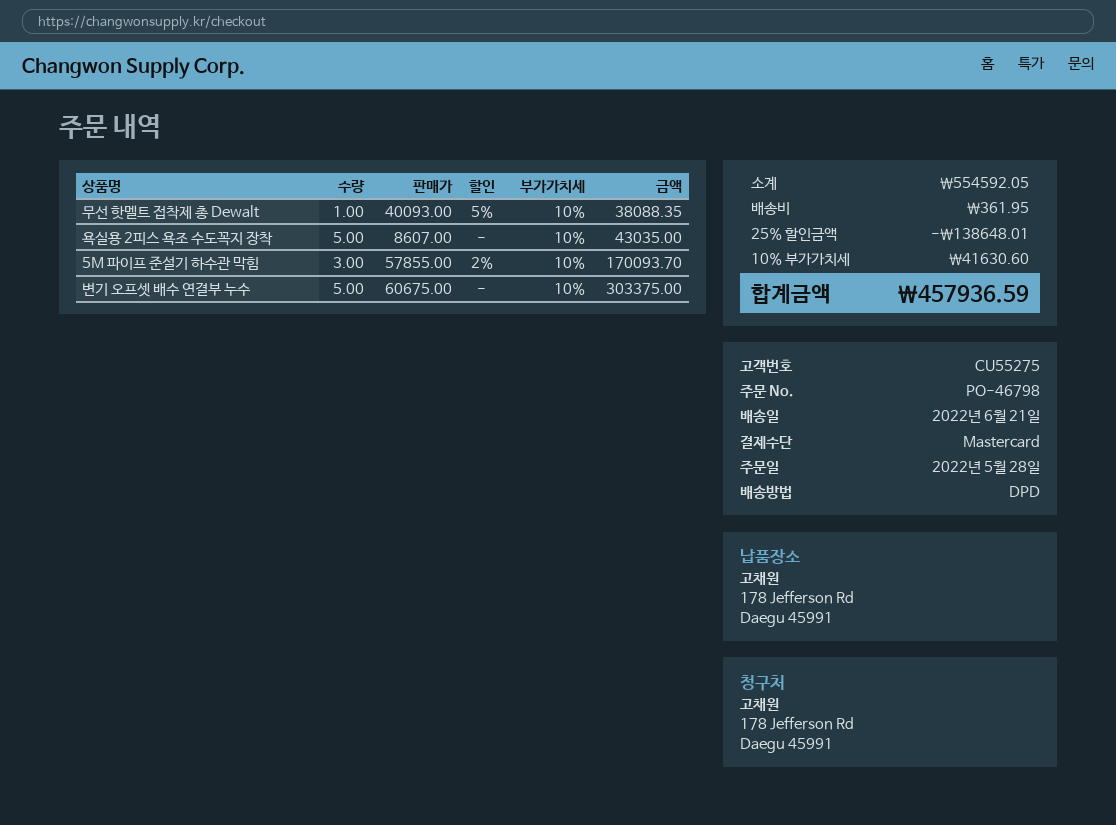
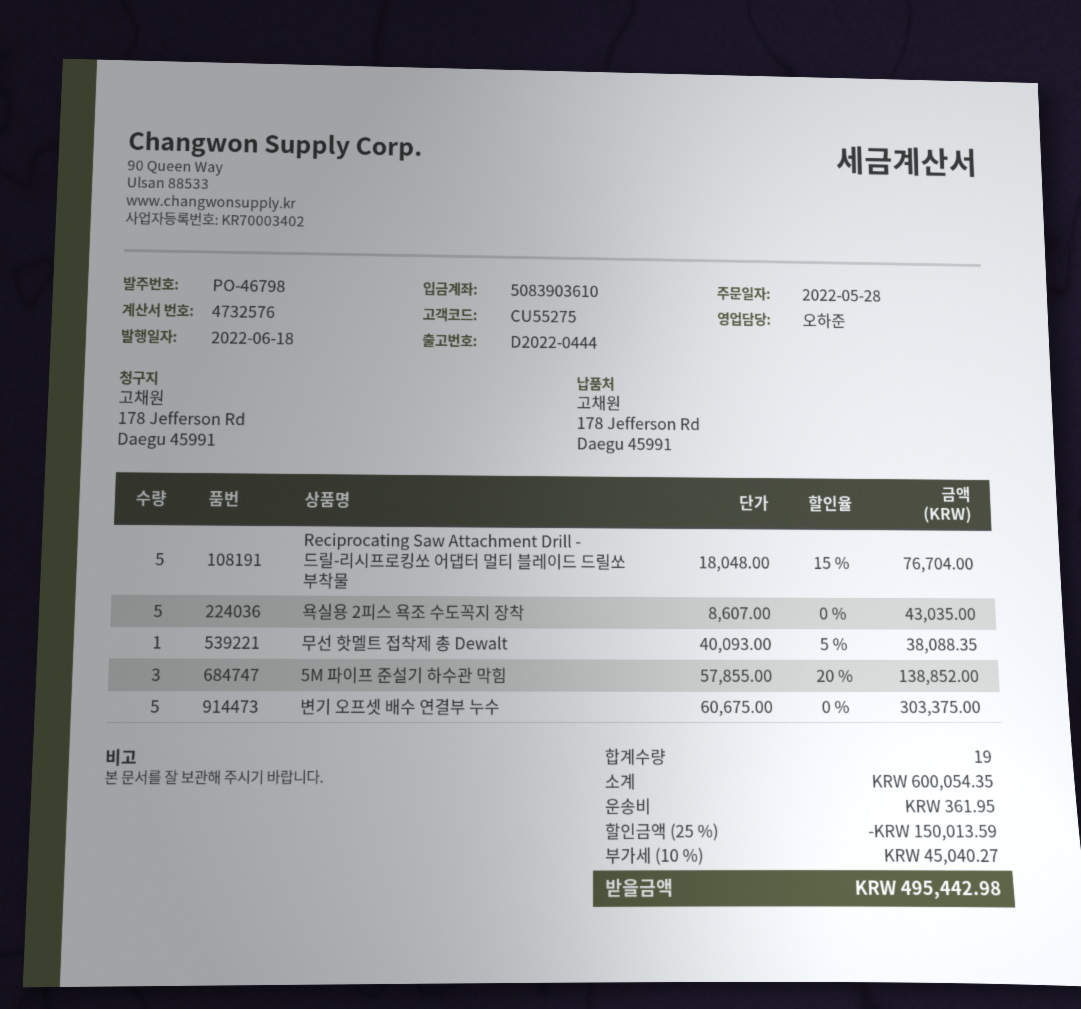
5M 파이프 준설기 하수관 막힘: 3 x 57855.00 - 2% = 170093.70 -> 3 x 57855.00 - 20% = 138852.00
Reciprocating Saw Attachment Drill - 드릴-리시프로킹쏘 어댑터 멀티 블레이드 드릴쏘 부착물: none -> 5 x 18048.00 - 15% = 76704.00
subtotal: 554592.05 -> 600054.35
discount: 25% = 138648.01 -> 25% = 150013.59
tax: 10% = 41630.60 -> 10% = 45040.27
total: 457936.59 -> 495442.98

